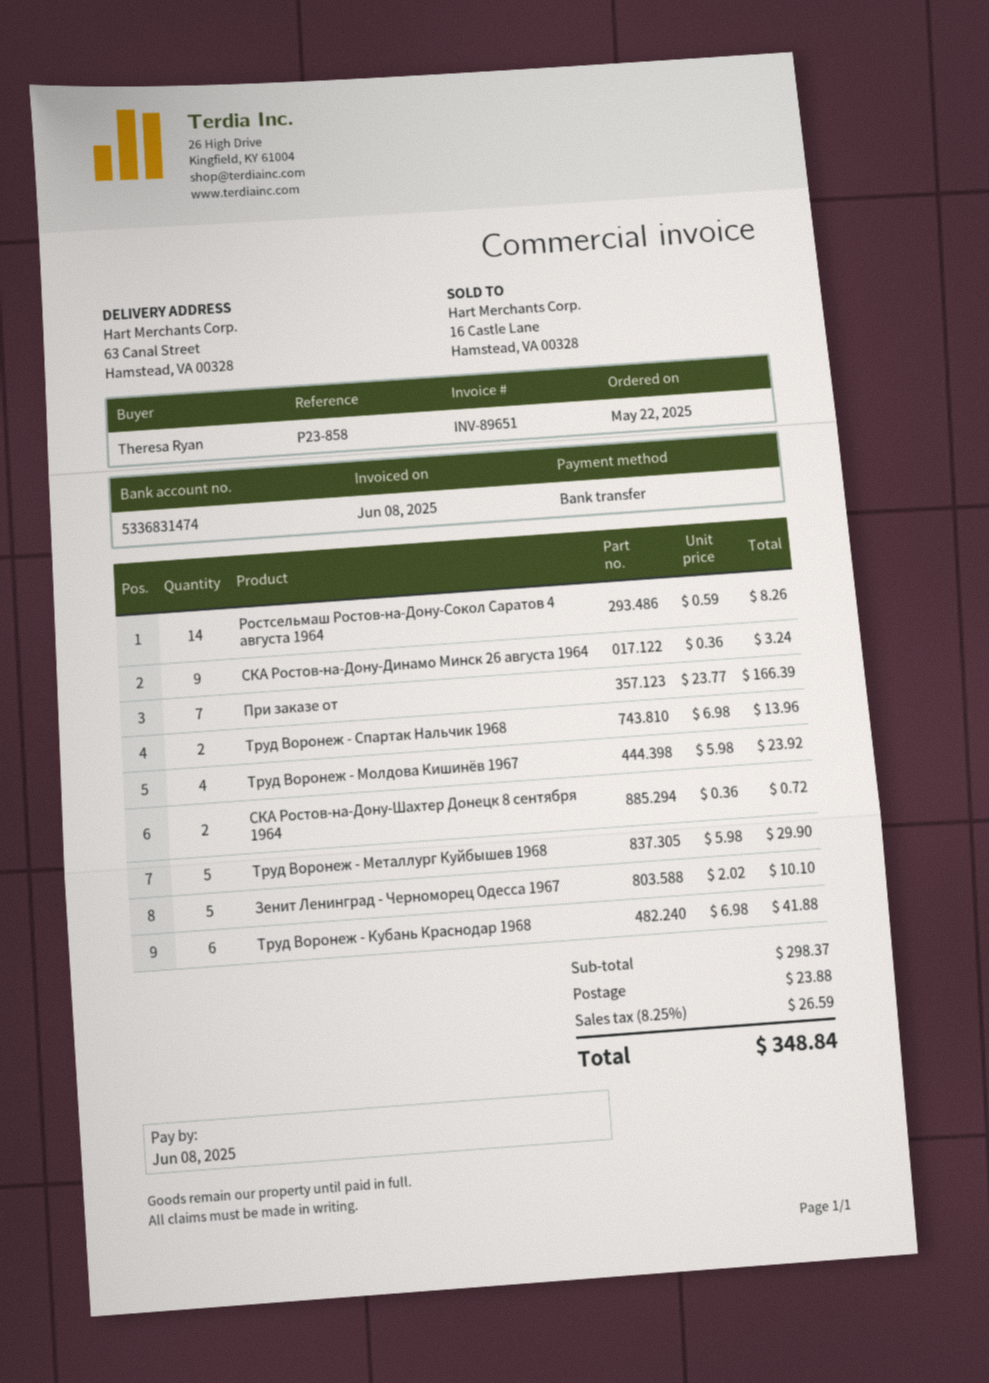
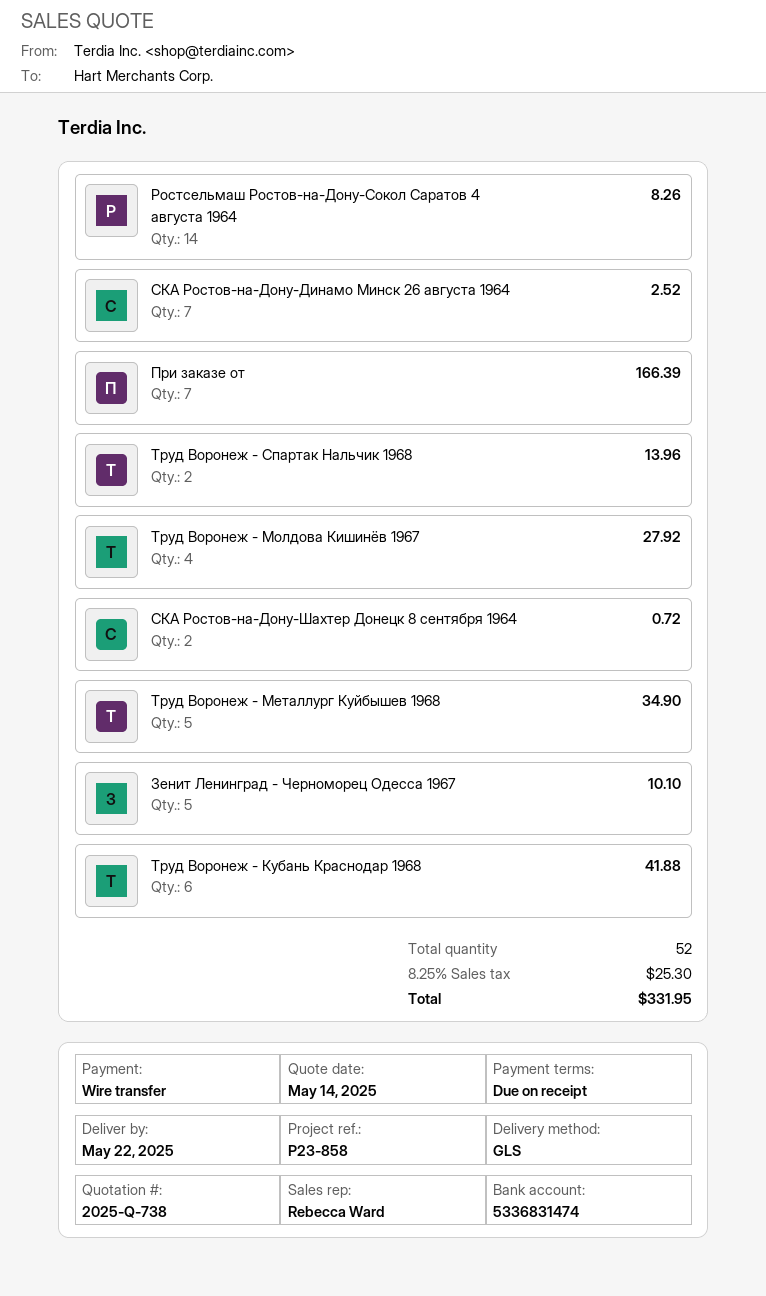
СКА Ростов-на-Дону-Динамо Минск 26 августа 1964: 9 for 3.24 -> 7 for 2.52
Труд Воронеж - Молдова Кишинёв 1967: 4 for 23.92 -> 4 for 27.92
Труд Воронеж - Металлург Куйбышев 1968: 5 for 29.90 -> 5 for 34.90
shipping: 23.88 -> none
tax: 8.25% = 26.59 -> 8.25% = 25.30
total: 348.84 -> 331.95

